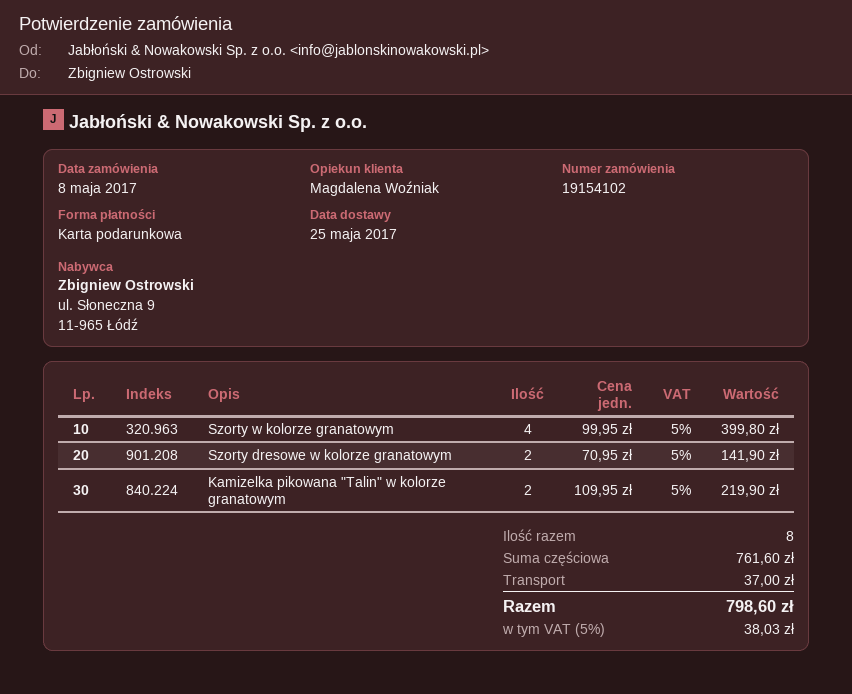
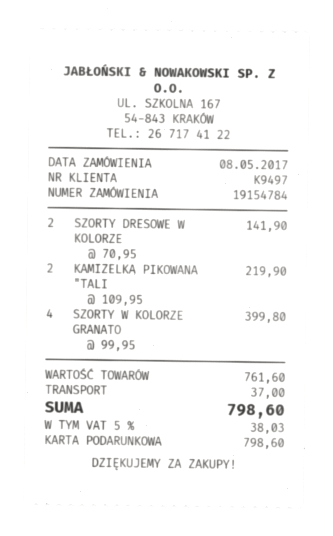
order number: 19154102 -> 19154784

